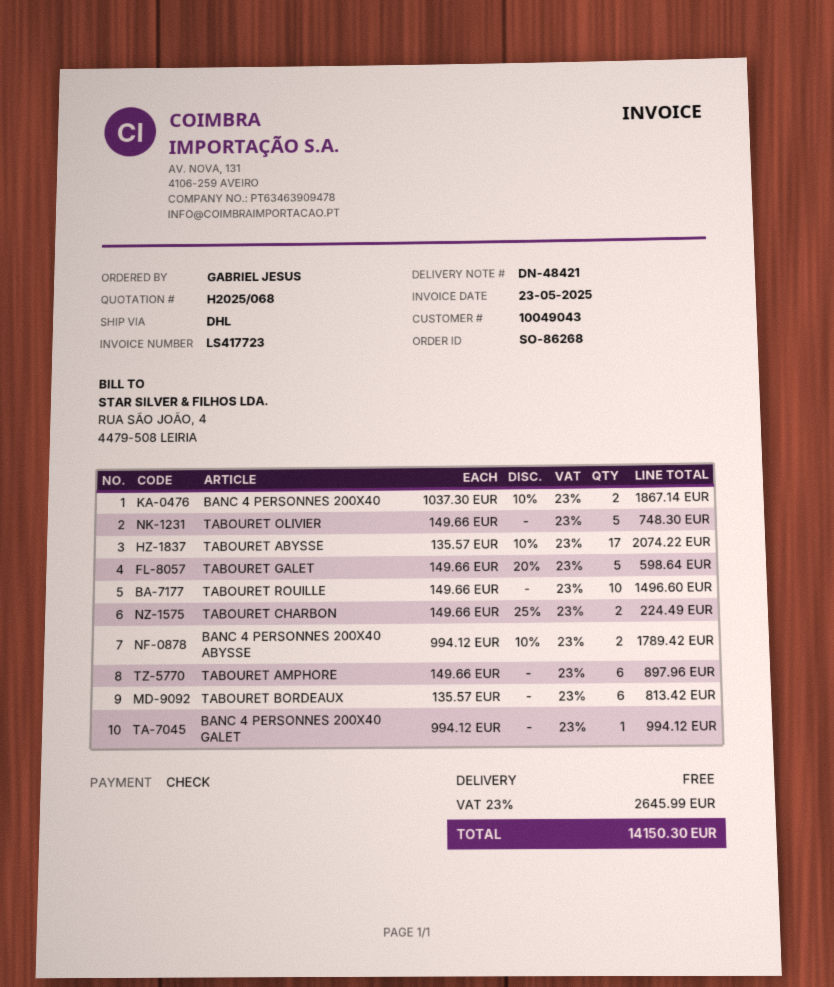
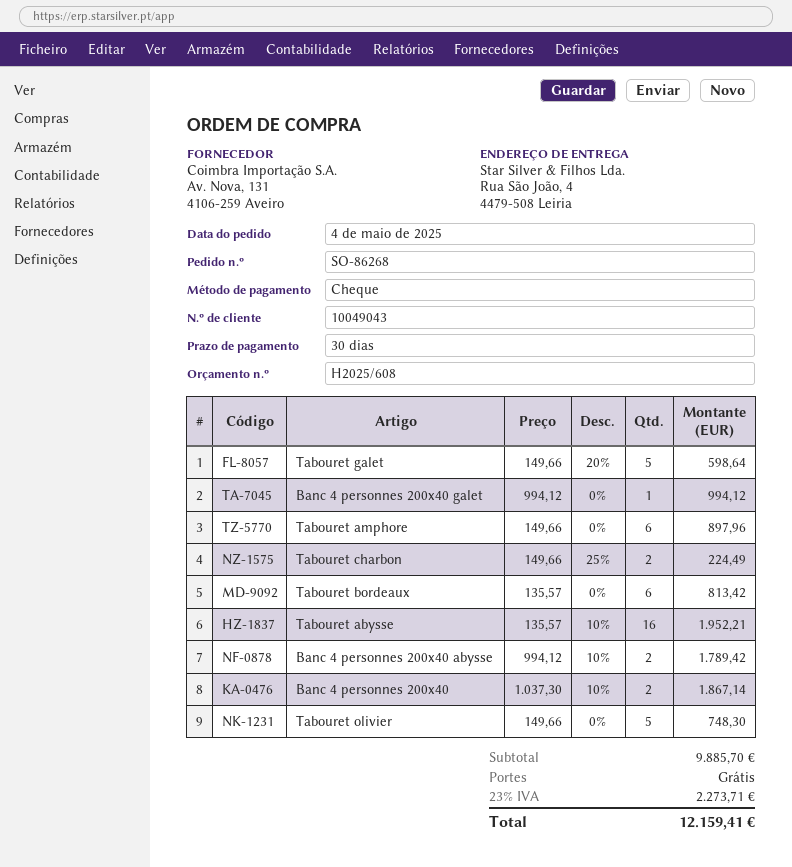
quote number: H2025/068 -> H2025/608
TABOURET ABYSSE: 17 x 135.57 - 10% = 2074.22 -> 16 x 135.57 - 10% = 1952.21
TABOURET ROUILLE: 10 x 149.66 = 1496.60 -> none
tax: 23% = 2645.99 -> 23% = 2273.71
total: 14150.30 -> 12159.41

